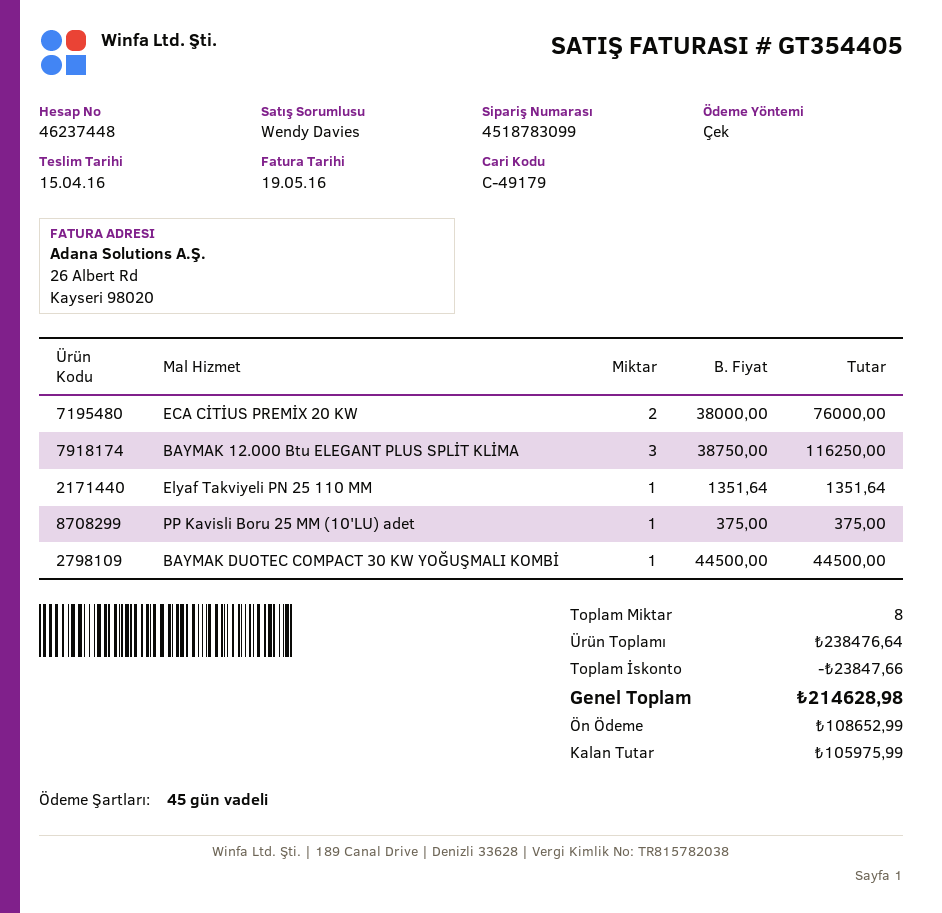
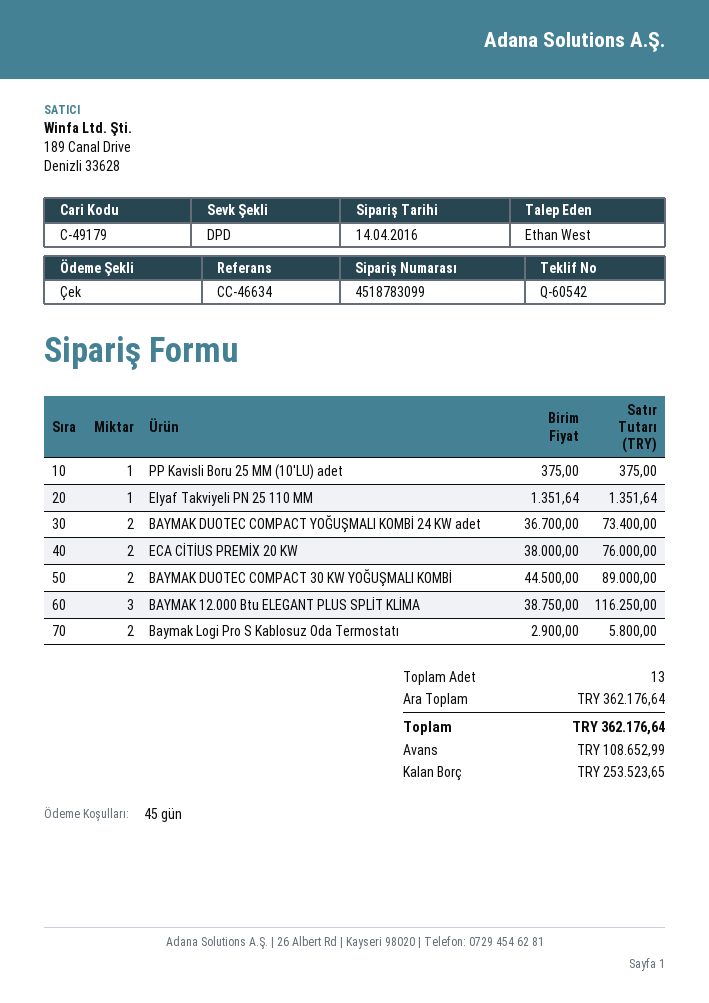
BAYMAK DUOTEC COMPACT 30 KW YOĞUŞMALI KOMBİ: 1 x 44500.00 = 44500.00 -> 2 x 44500.00 = 89000.00
BAYMAK DUOTEC COMPACT YOĞUŞMALI KOMBİ 24 KW adet: none -> 2 x 36700.00 = 73400.00
Baymak Logi Pro S Kablosuz Oda Termostatı: none -> 2 x 2900.00 = 5800.00
total quantity: 8 -> 13
subtotal: 238476.64 -> 362176.64
discount: 23847.66 -> none
total: 214628.98 -> 362176.64
balance: 105975.99 -> 253523.65

